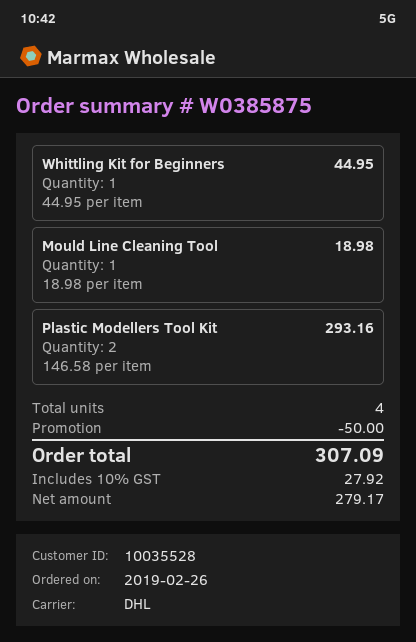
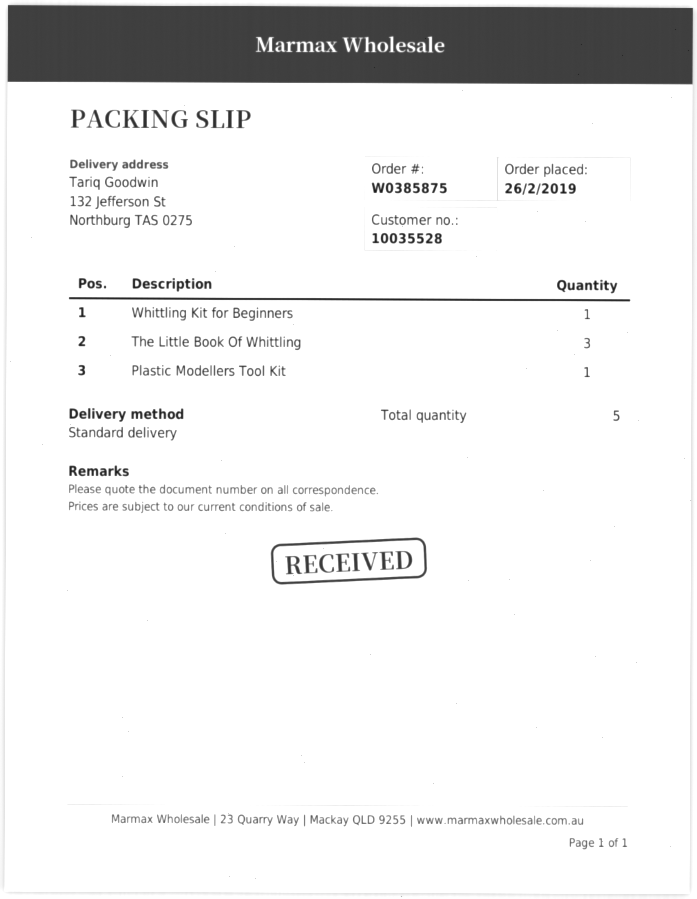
shipping method: DHL -> standard
Mould Line Cleaning Tool: 1 -> none
Plastic Modellers Tool Kit: 2 -> 1
The Little Book Of Whittling: none -> 3
total quantity: 4 -> 5

